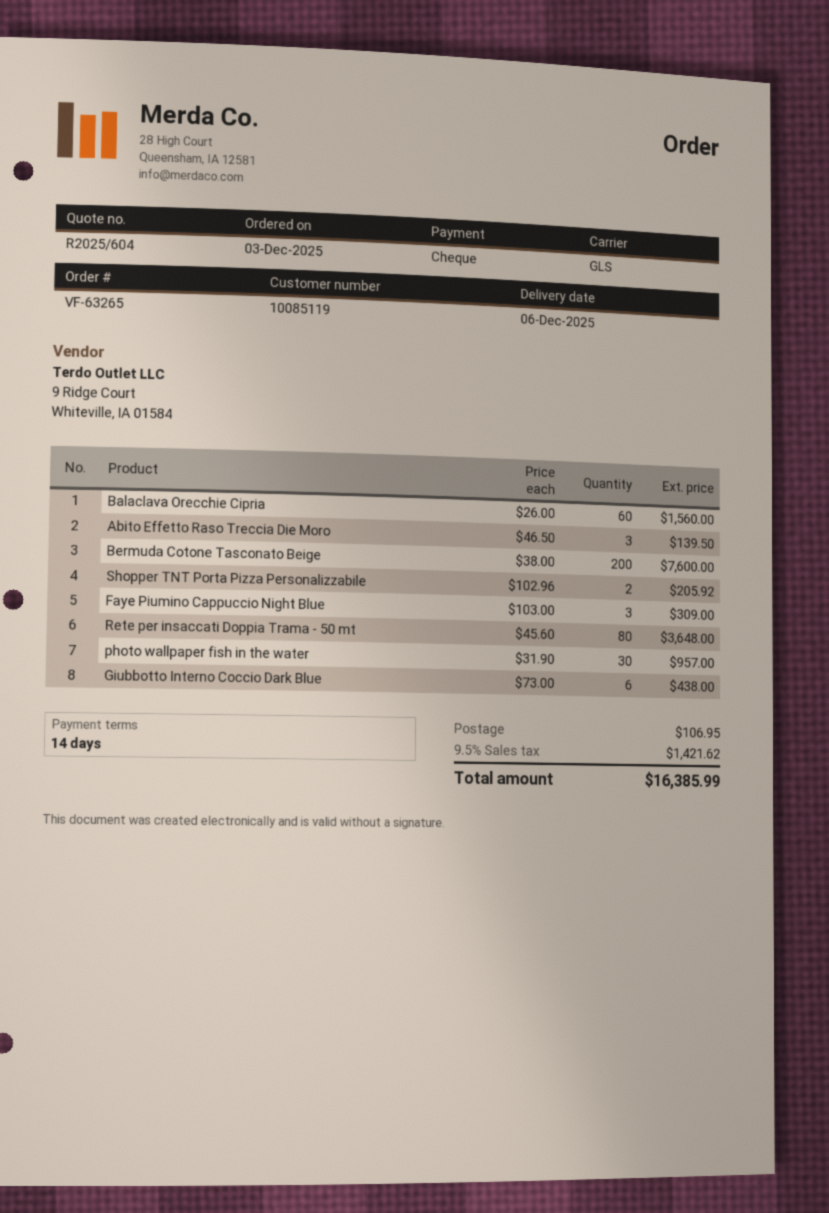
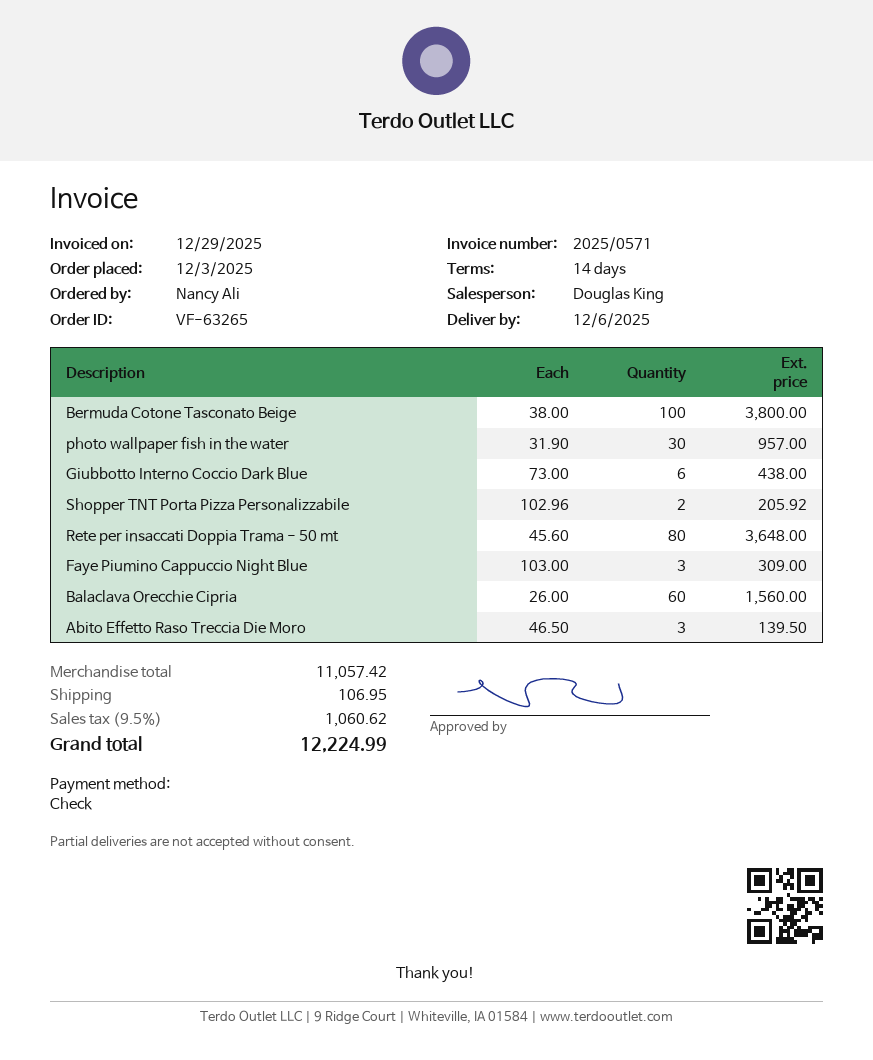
Bermuda Cotone Tasconato Beige: 200 x 38.00 = 7600.00 -> 100 x 38.00 = 3800.00
tax: 9.5% = 1421.62 -> 9.5% = 1060.62
total: 16385.99 -> 12224.99

